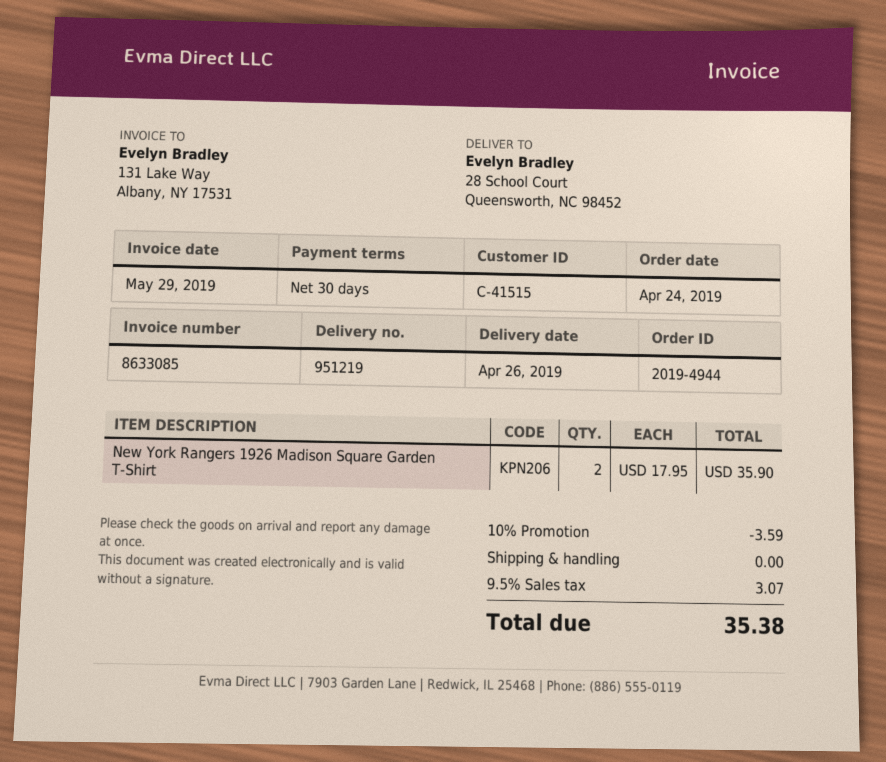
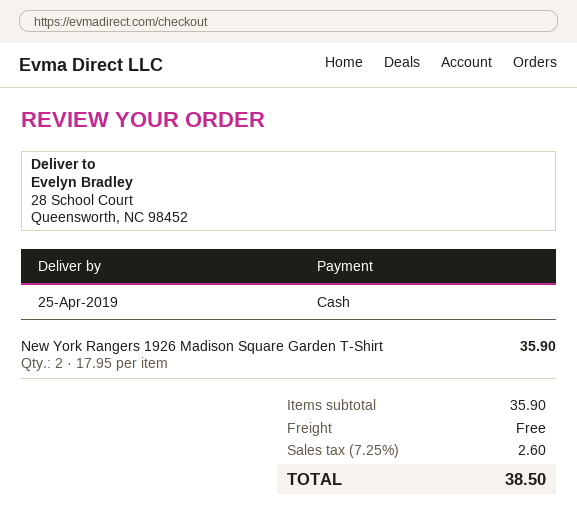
delivery date: 2019-04-26 -> 2019-04-25
discount: 10% = 3.59 -> none
tax: 9.5% = 3.07 -> 7.25% = 2.60
total: 35.38 -> 38.50

